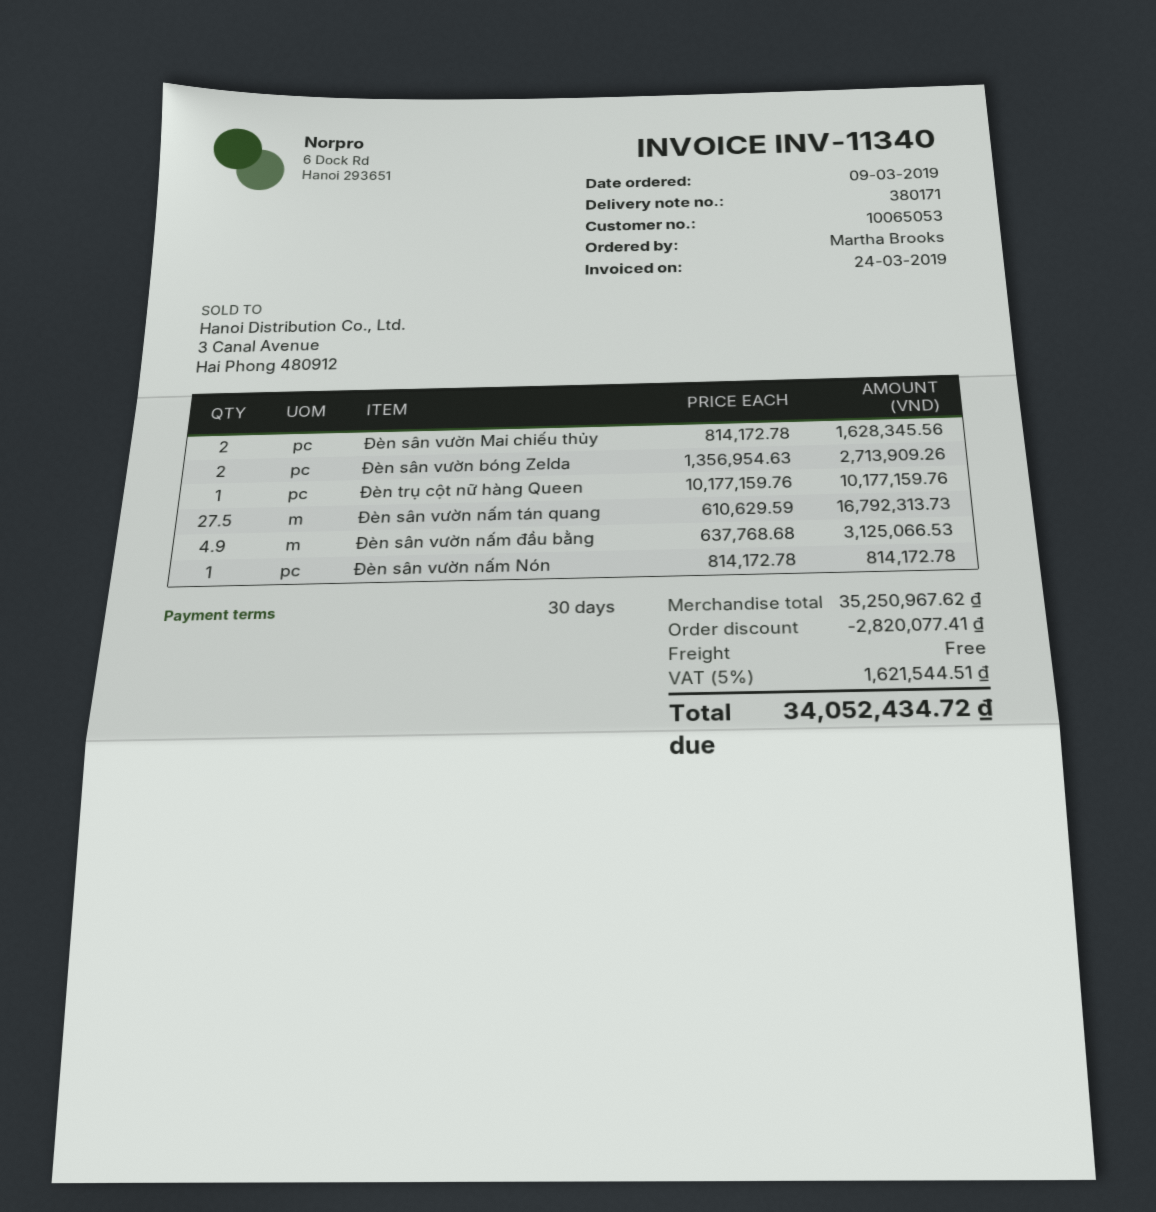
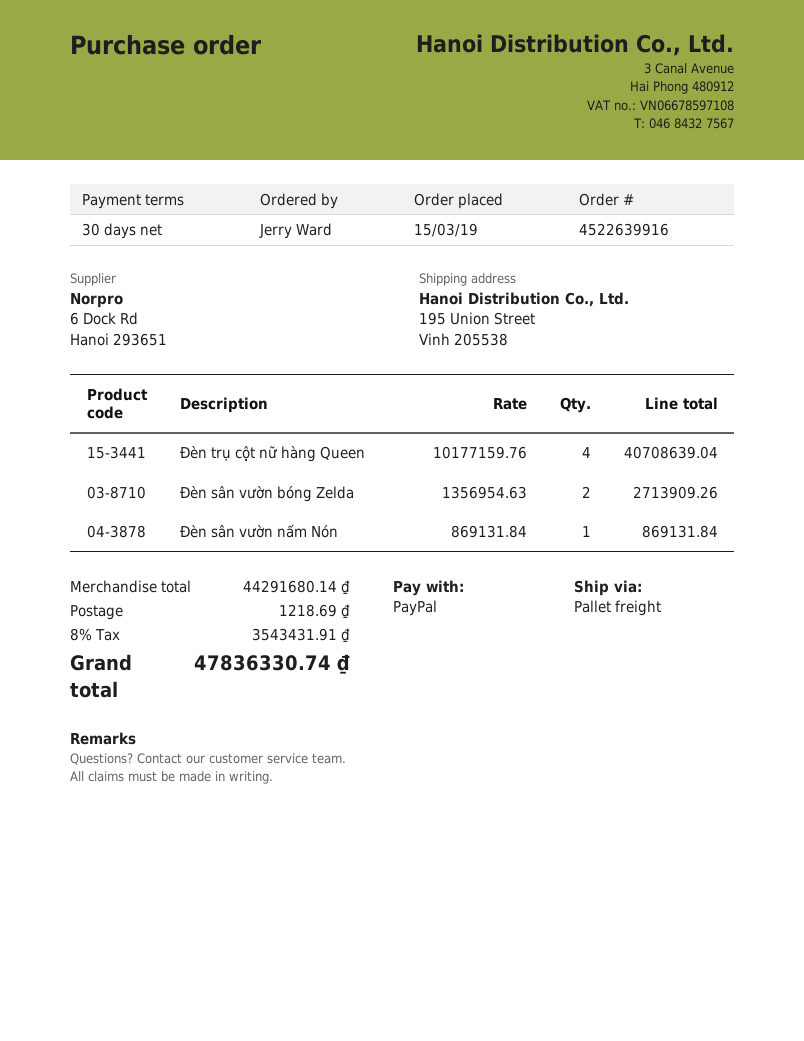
order date: 2019-03-09 -> 2019-03-15
ordered by: Martha Brooks -> Jerry Ward
Đèn sân vườn Mai chiếu thủy: 2 x 814172.78 = 1628345.56 -> none
Đèn trụ cột nữ hàng Queen: 1 x 10177159.76 = 10177159.76 -> 4 x 10177159.76 = 40708639.04
Đèn sân vườn nấm tán quang: 27.5 x 610629.59 = 16792313.73 -> none
Đèn sân vườn nấm đầu bằng: 4.9 x 637768.68 = 3125066.53 -> none
Đèn sân vườn nấm Nón: 1 x 814172.78 = 814172.78 -> 1 x 869131.84 = 869131.84
subtotal: 35250967.62 -> 44291680.14
discount: 2820077.41 -> none
shipping: 0.00 -> 1218.69
tax: 5% = 1621544.51 -> 8% = 3543431.91
total: 34052434.72 -> 47836330.74

